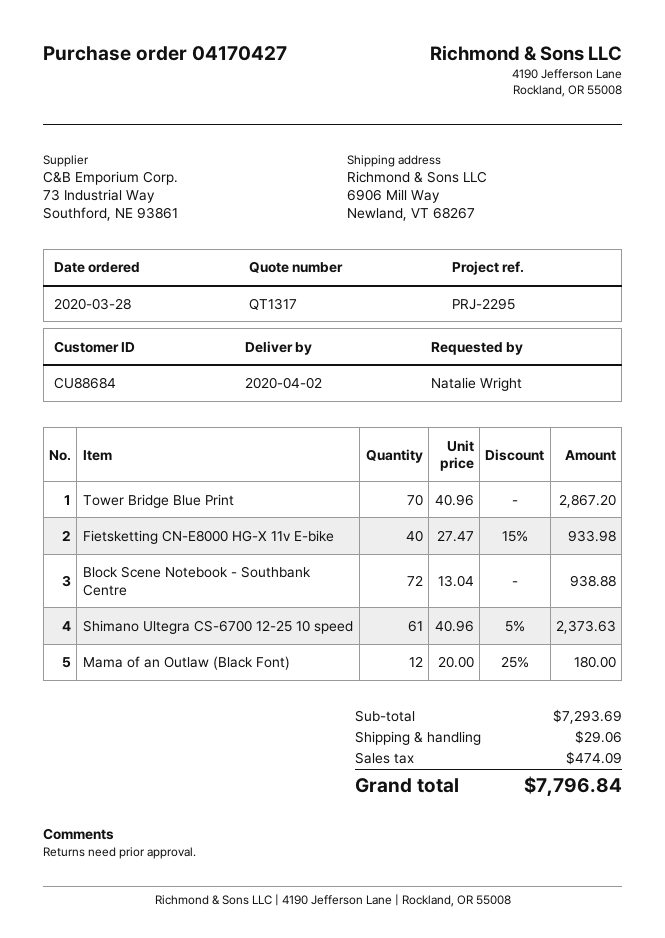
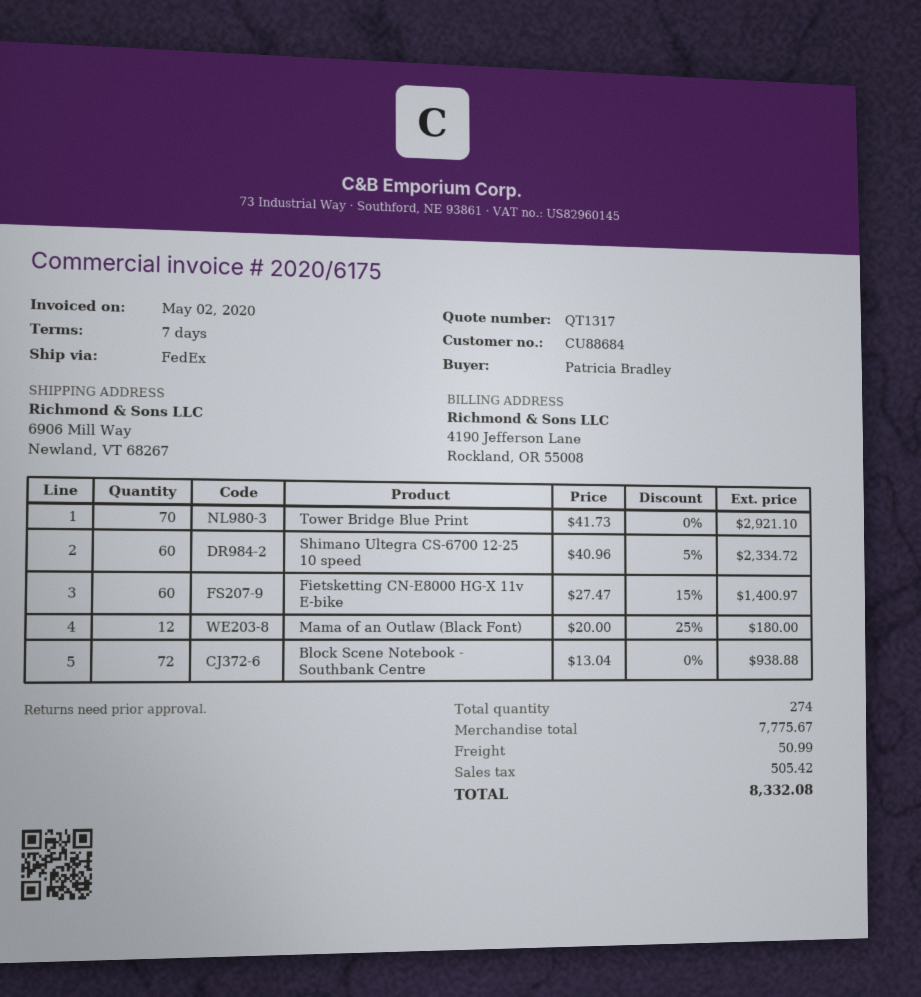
ordered by: Natalie Wright -> Patricia Bradley
Tower Bridge Blue Print: 70 x 40.96 = 2867.20 -> 70 x 41.73 = 2921.10
Fietsketting CN-E8000 HG-X 11v E-bike: 40 x 27.47 - 15% = 933.98 -> 60 x 27.47 - 15% = 1400.97
Shimano Ultegra CS-6700 12-25 10 speed: 61 x 40.96 - 5% = 2373.63 -> 60 x 40.96 - 5% = 2334.72
subtotal: 7293.69 -> 7775.67
shipping: 29.06 -> 50.99
tax: 474.09 -> 505.42
total: 7796.84 -> 8332.08

